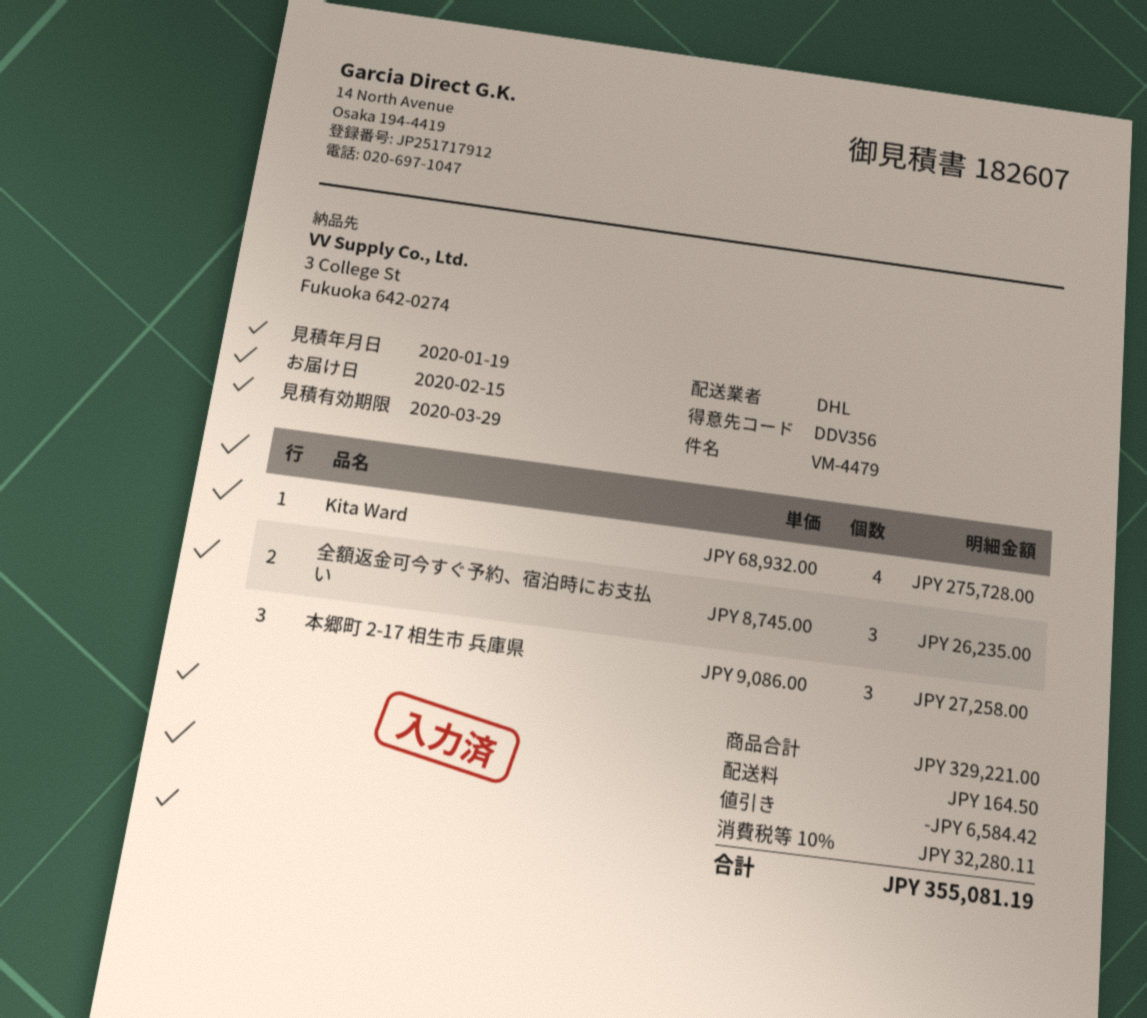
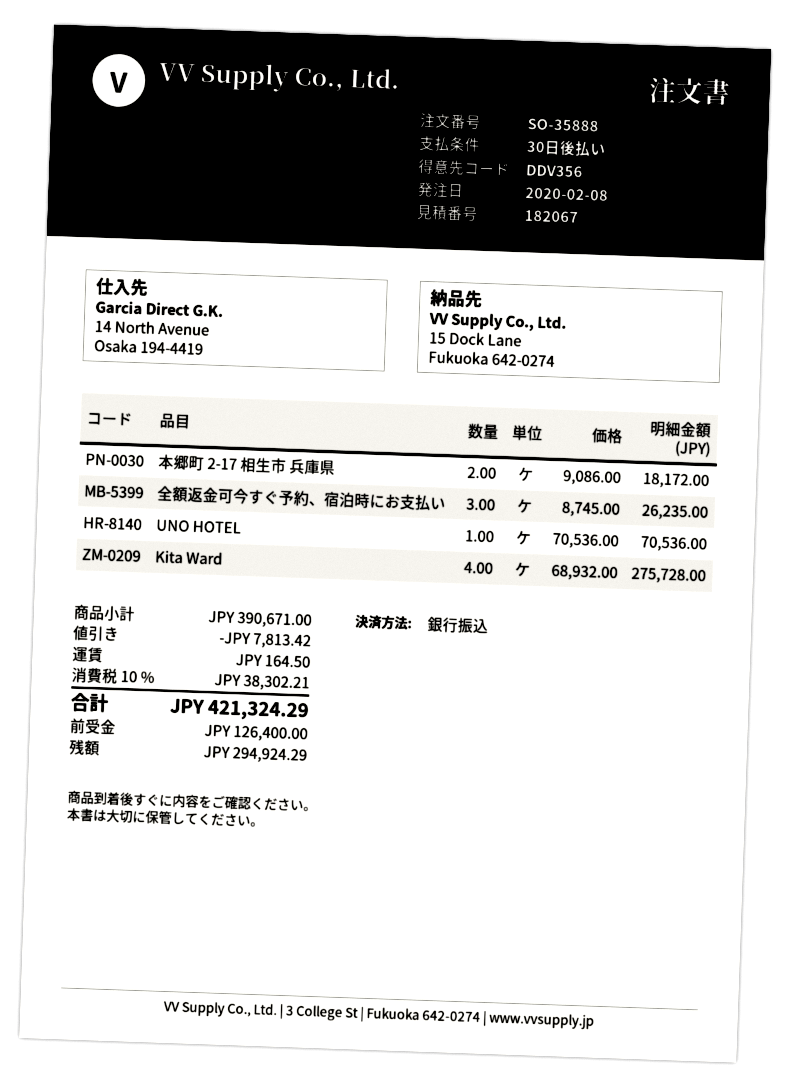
quote number: 182607 -> 182067
ship to: 3 College St, Fukuoka 642-0274 -> 15 Dock Lane, Fukuoka 642-0274
本郷町 2-17 相生市 兵庫県: 3 x 9086.00 = 27258.00 -> 2 x 9086.00 = 18172.00
UNO HOTEL: none -> 1 x 70536.00 = 70536.00
subtotal: 329221.00 -> 390671.00
discount: 6584.42 -> 7813.42
tax: 10% = 32280.11 -> 10% = 38302.21
total: 355081.19 -> 421324.29

